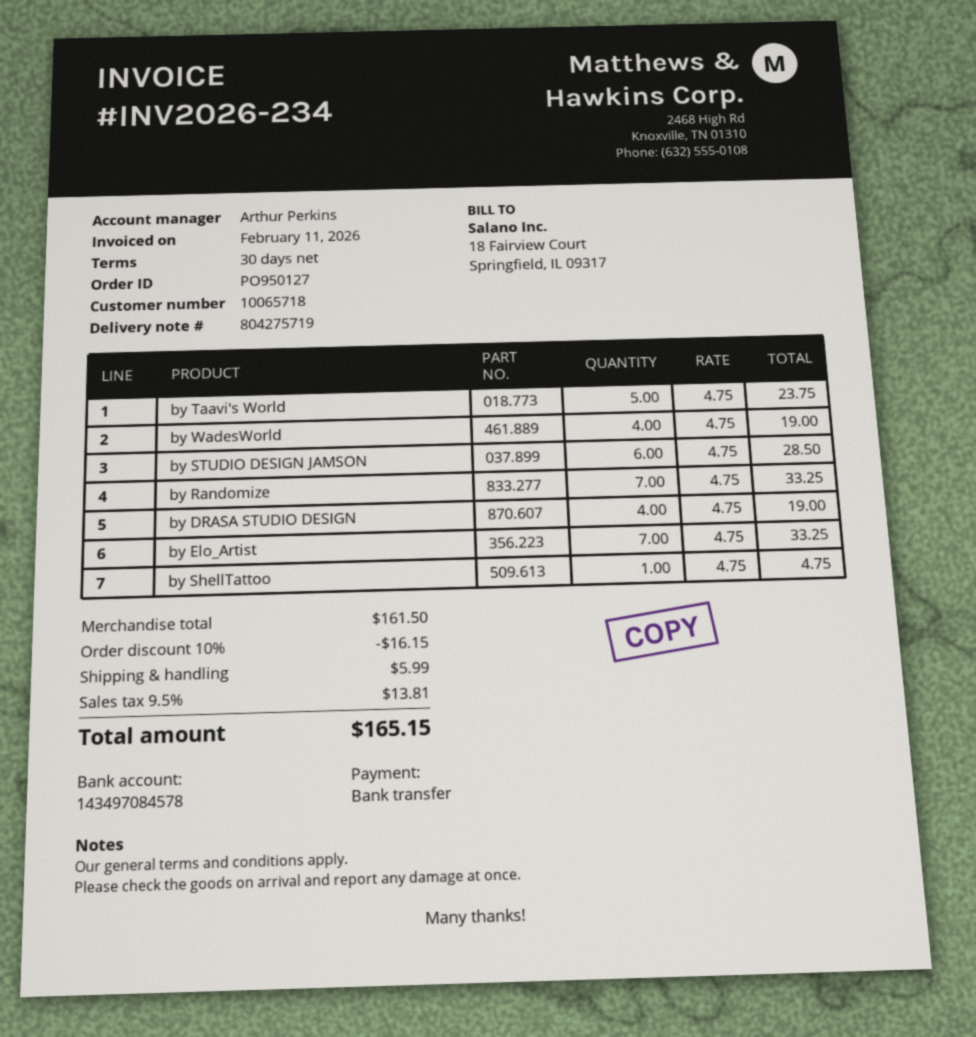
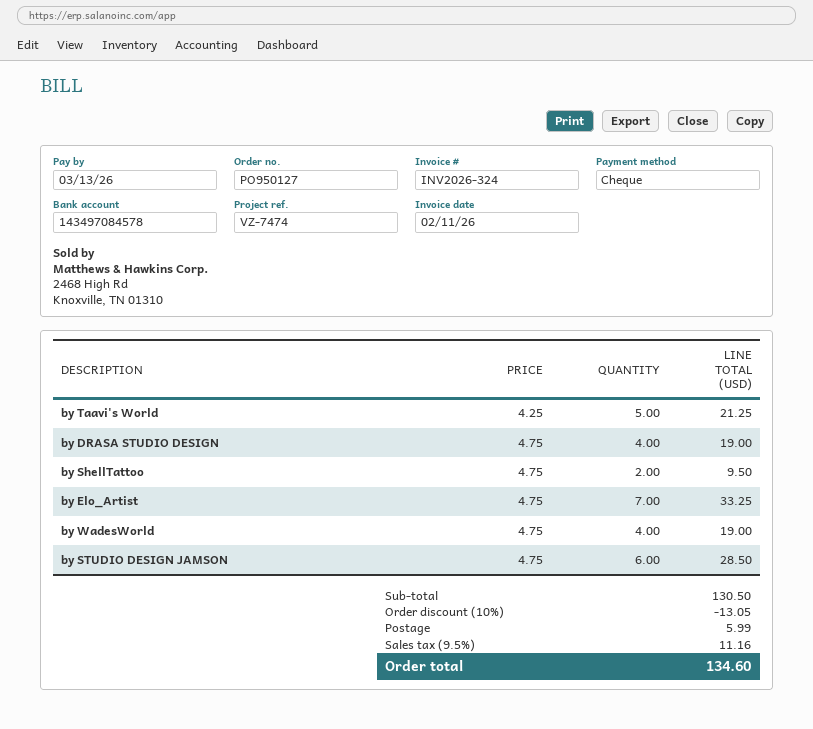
invoice number: INV2026-234 -> INV2026-324
payment method: bank transfer -> cheque
by Taavi's World: 5 x 4.75 = 23.75 -> 5 x 4.25 = 21.25
by Randomize: 7 x 4.75 = 33.25 -> none
by ShellTattoo: 1 x 4.75 = 4.75 -> 2 x 4.75 = 9.50
subtotal: 161.50 -> 130.50
discount: 10% = 16.15 -> 10% = 13.05
tax: 9.5% = 13.81 -> 9.5% = 11.16
total: 165.15 -> 134.60

